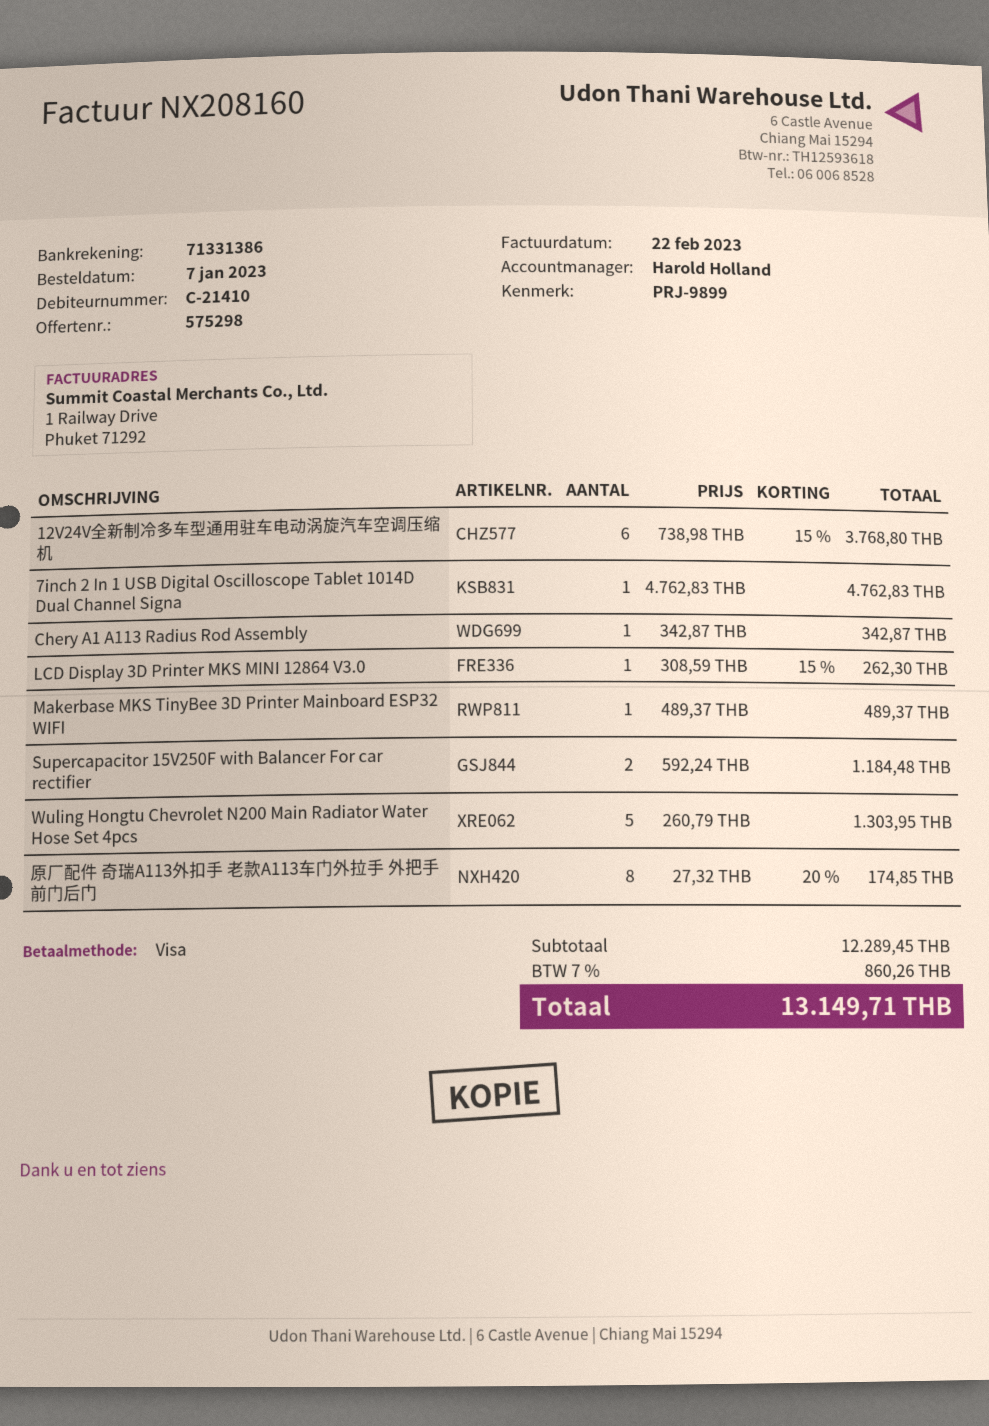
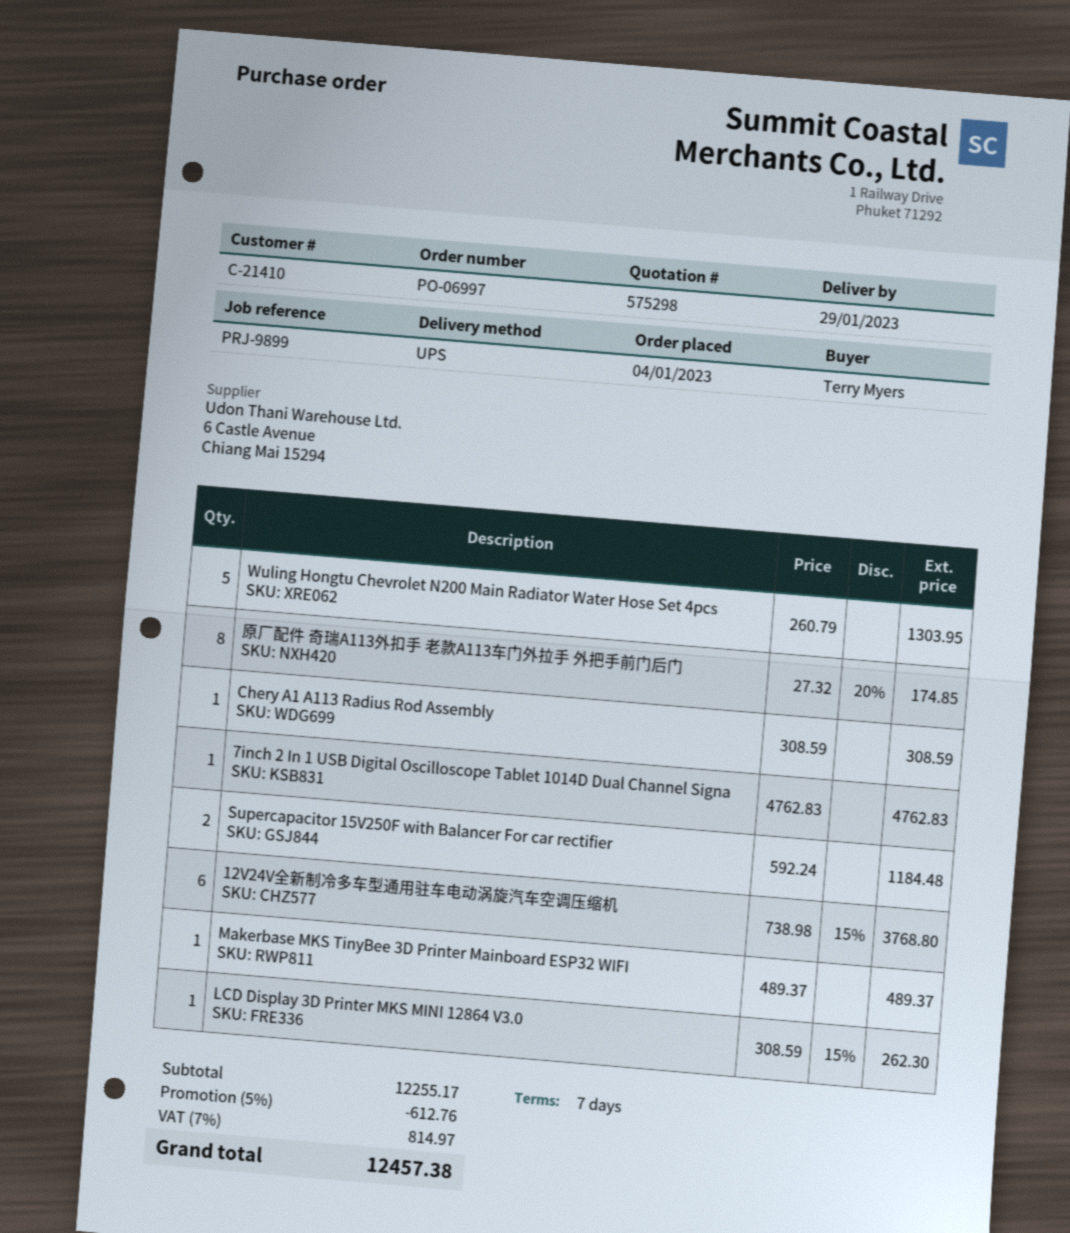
order date: 2023-01-07 -> 2023-01-04
Chery A1 A113 Radius Rod Assembly: 1 x 342.87 = 342.87 -> 1 x 308.59 = 308.59
subtotal: 12289.45 -> 12255.17
discount: none -> 5% = 612.76
tax: 7% = 860.26 -> 7% = 814.97
total: 13149.71 -> 12457.38

